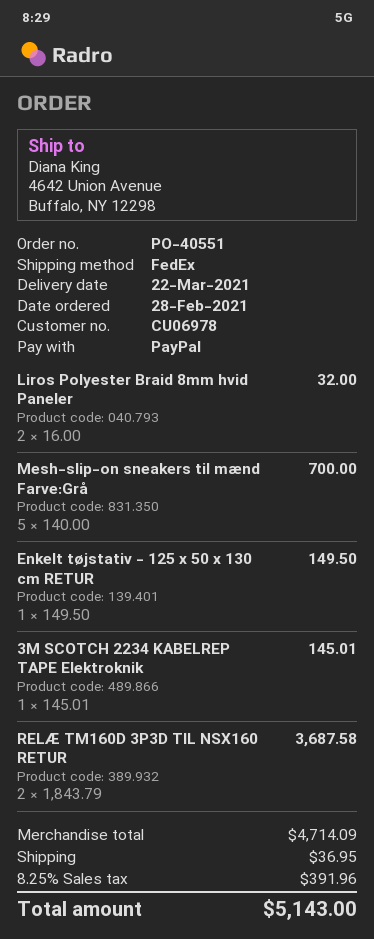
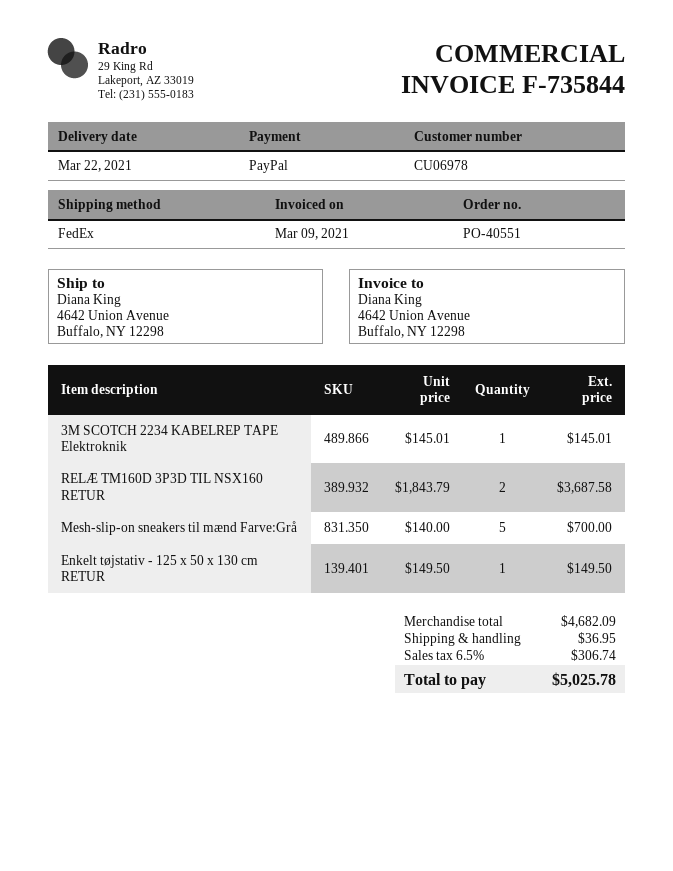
Liros Polyester Braid 8mm hvid Paneler: 2 x 16.00 = 32.00 -> none
subtotal: 4714.09 -> 4682.09
tax: 8.25% = 391.96 -> 6.5% = 306.74
total: 5143.00 -> 5025.78

